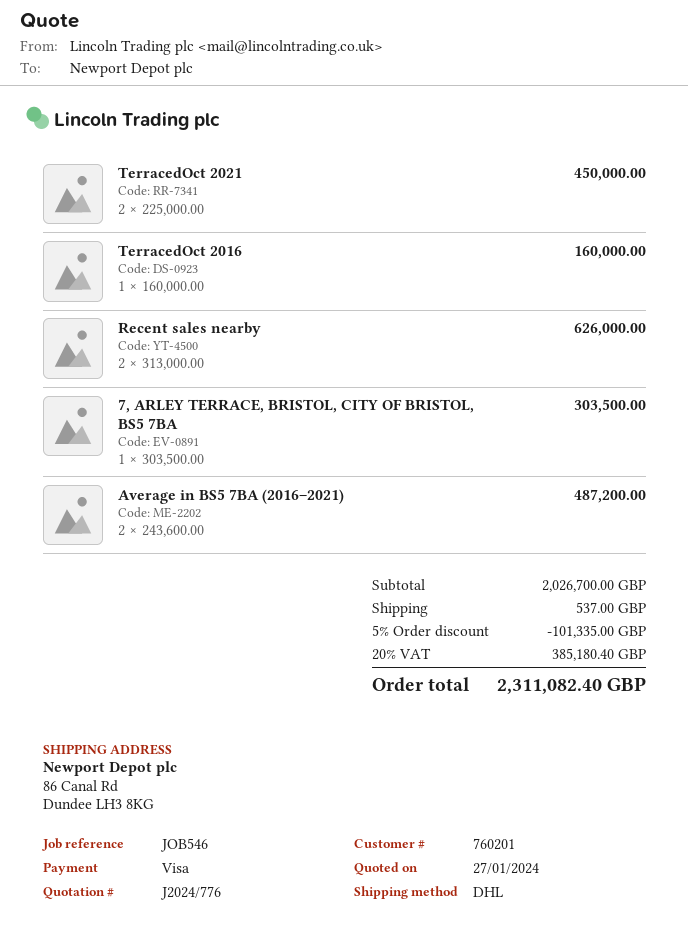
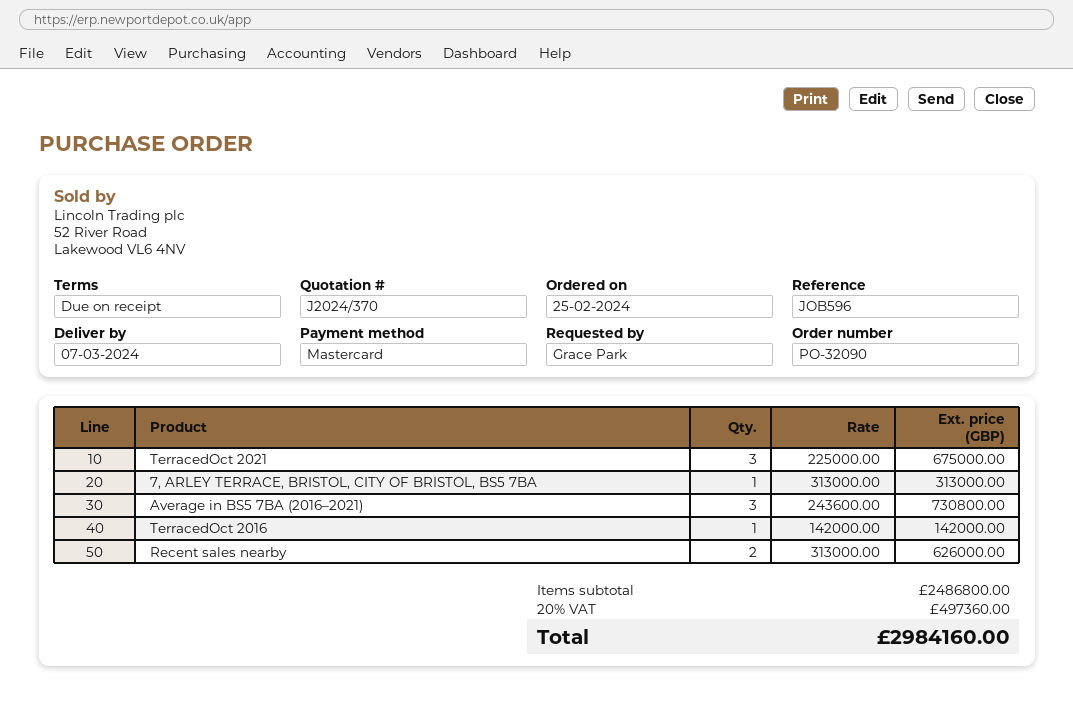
quote number: J2024/776 -> J2024/370
reference: JOB546 -> JOB596
payment method: Visa -> Mastercard
TerracedOct 2021: 2 x 225000.00 = 450000.00 -> 3 x 225000.00 = 675000.00
TerracedOct 2016: 1 x 160000.00 = 160000.00 -> 1 x 142000.00 = 142000.00
7, ARLEY TERRACE, BRISTOL, CITY OF BRISTOL, BS5 7BA: 1 x 303500.00 = 303500.00 -> 1 x 313000.00 = 313000.00
Average in BS5 7BA (2016–2021): 2 x 243600.00 = 487200.00 -> 3 x 243600.00 = 730800.00
subtotal: 2026700.00 -> 2486800.00
discount: 5% = 101335.00 -> none
shipping: 537.00 -> none
tax: 20% = 385180.40 -> 20% = 497360.00
total: 2311082.40 -> 2984160.00

